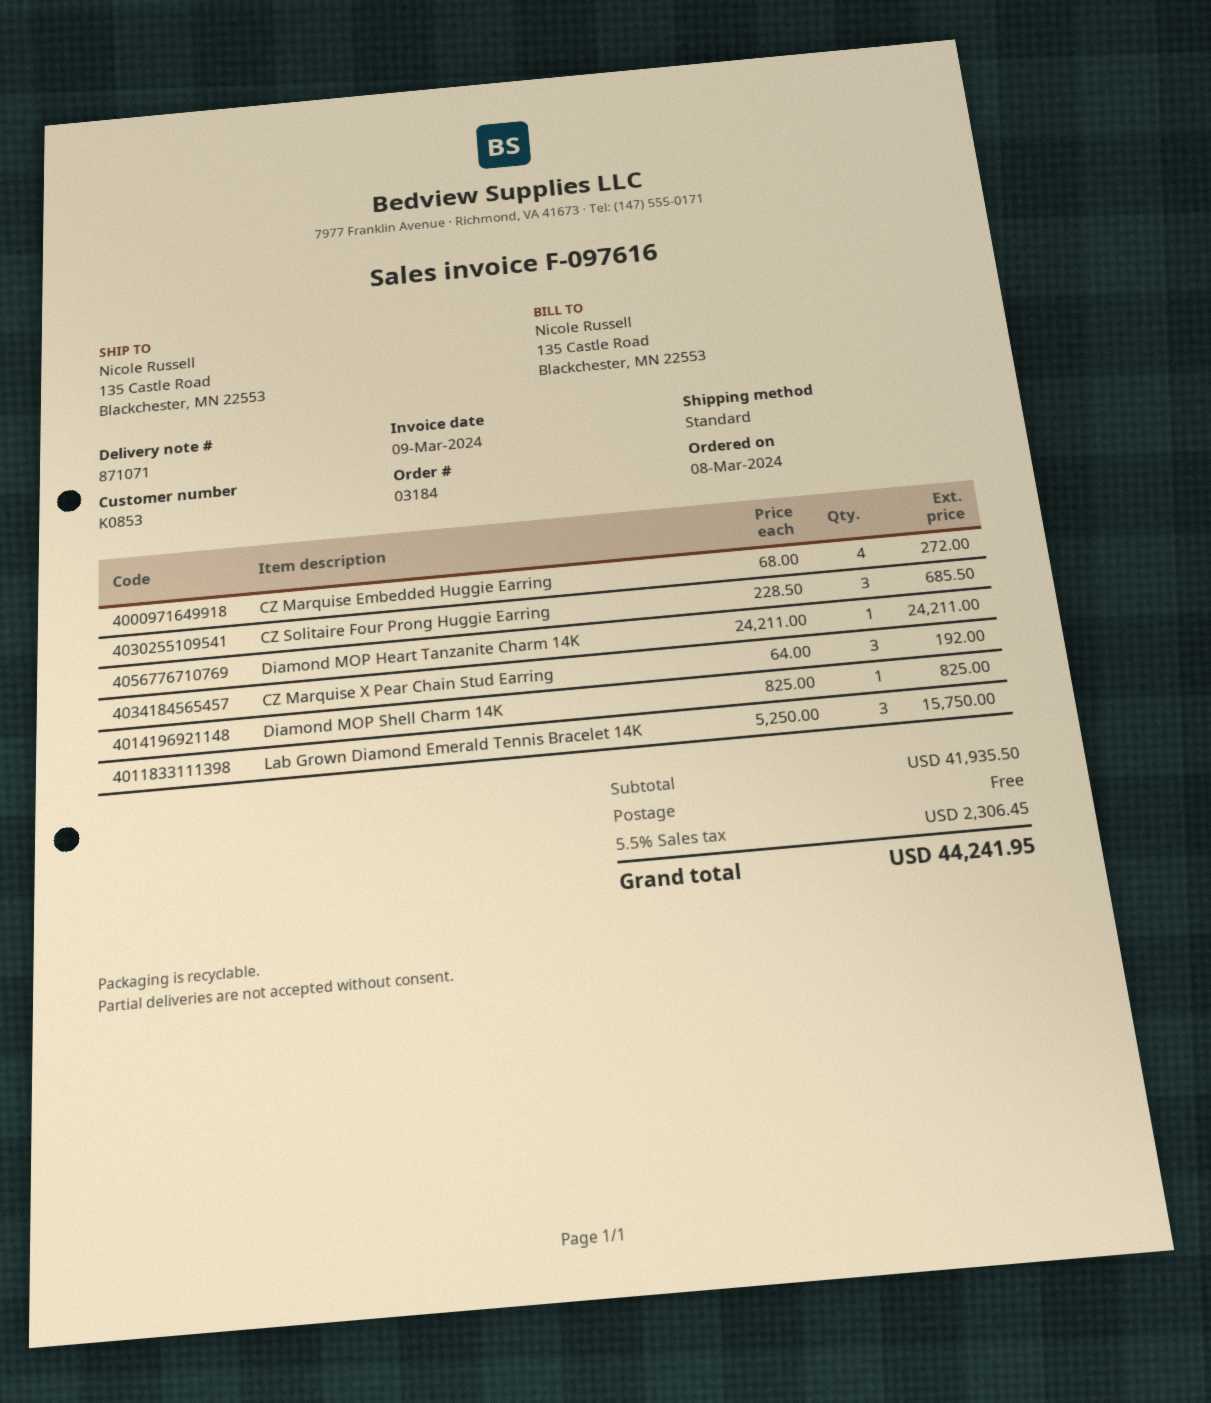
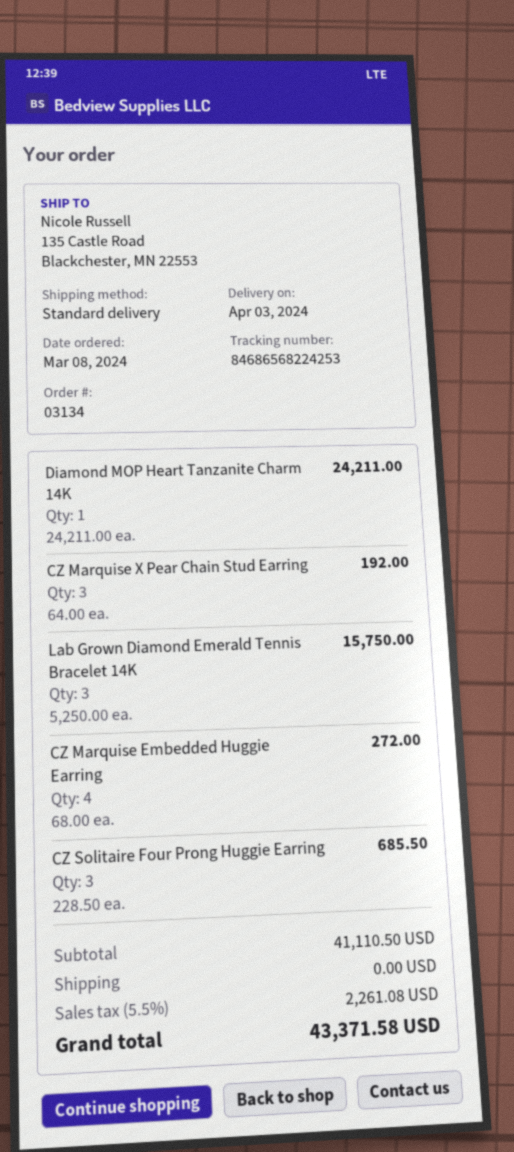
order number: 03184 -> 03134
Diamond MOP Shell Charm 14K: 1 x 825.00 = 825.00 -> none
subtotal: 41935.50 -> 41110.50
tax: 5.5% = 2306.45 -> 5.5% = 2261.08
total: 44241.95 -> 43371.58

